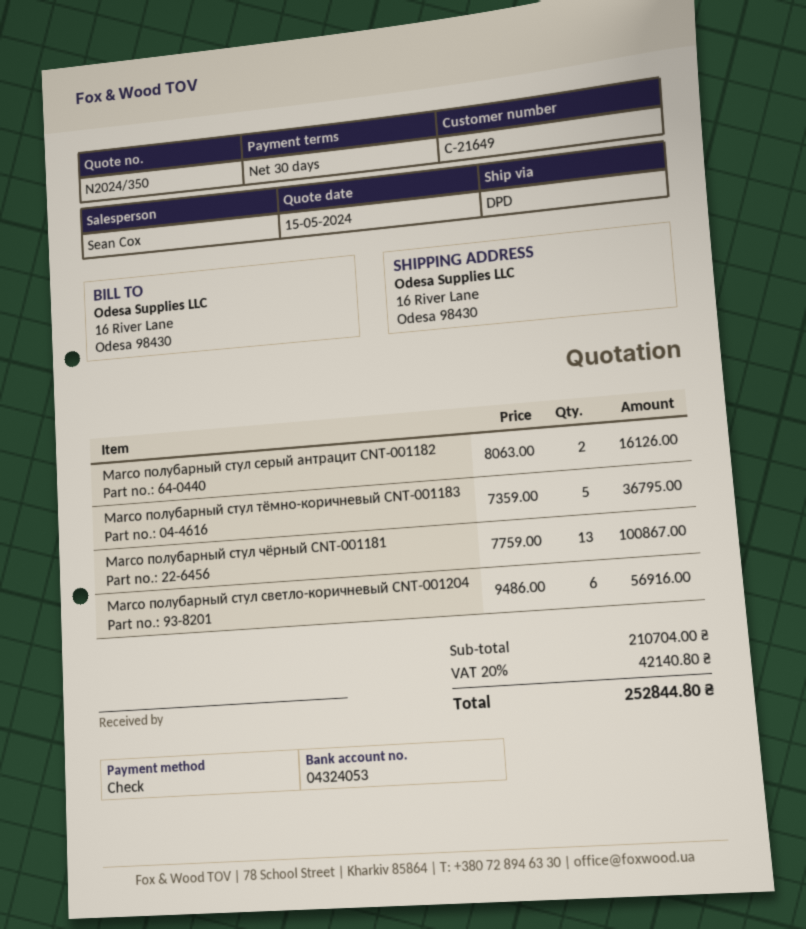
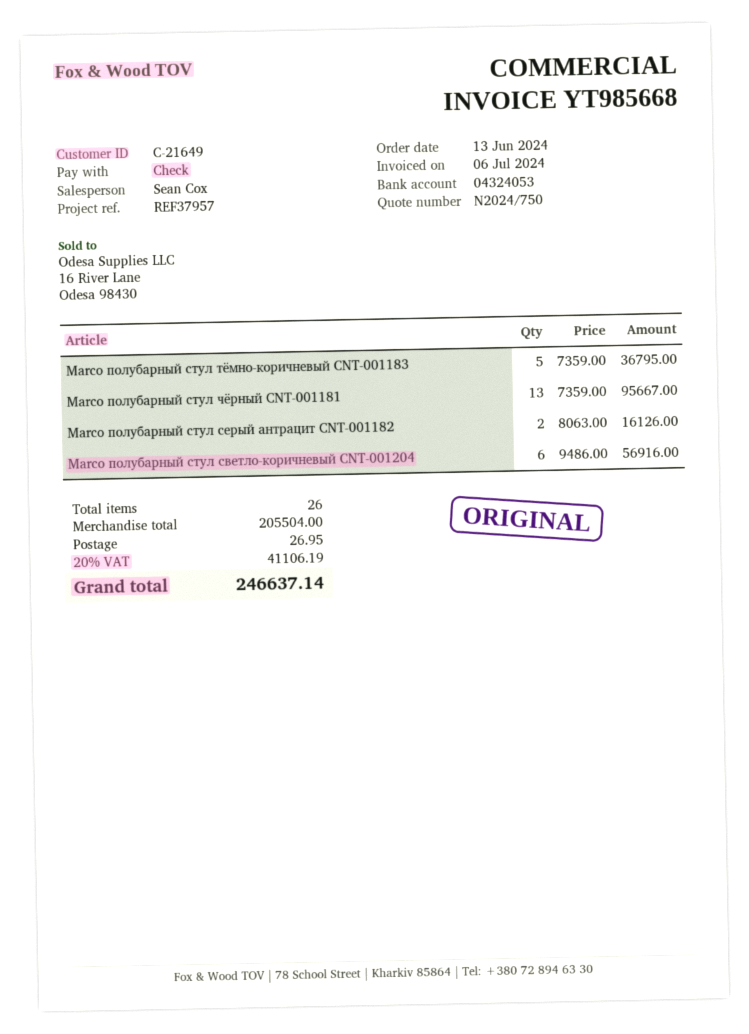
quote number: N2024/350 -> N2024/750
Marco полубарный стул чёрный CNT-001181: 13 x 7759.00 = 100867.00 -> 13 x 7359.00 = 95667.00
subtotal: 210704.00 -> 205504.00
shipping: none -> 26.95
tax: 20% = 42140.80 -> 20% = 41106.19
total: 252844.80 -> 246637.14

